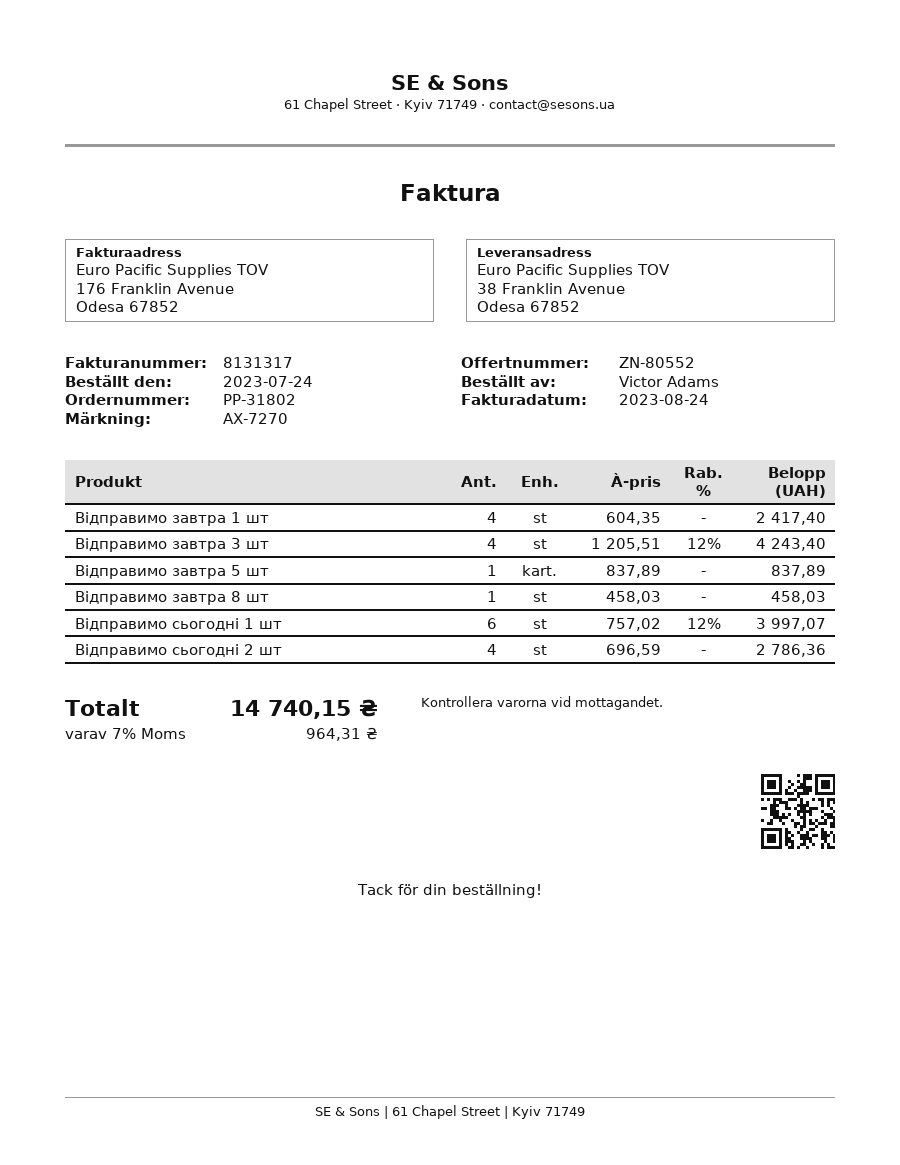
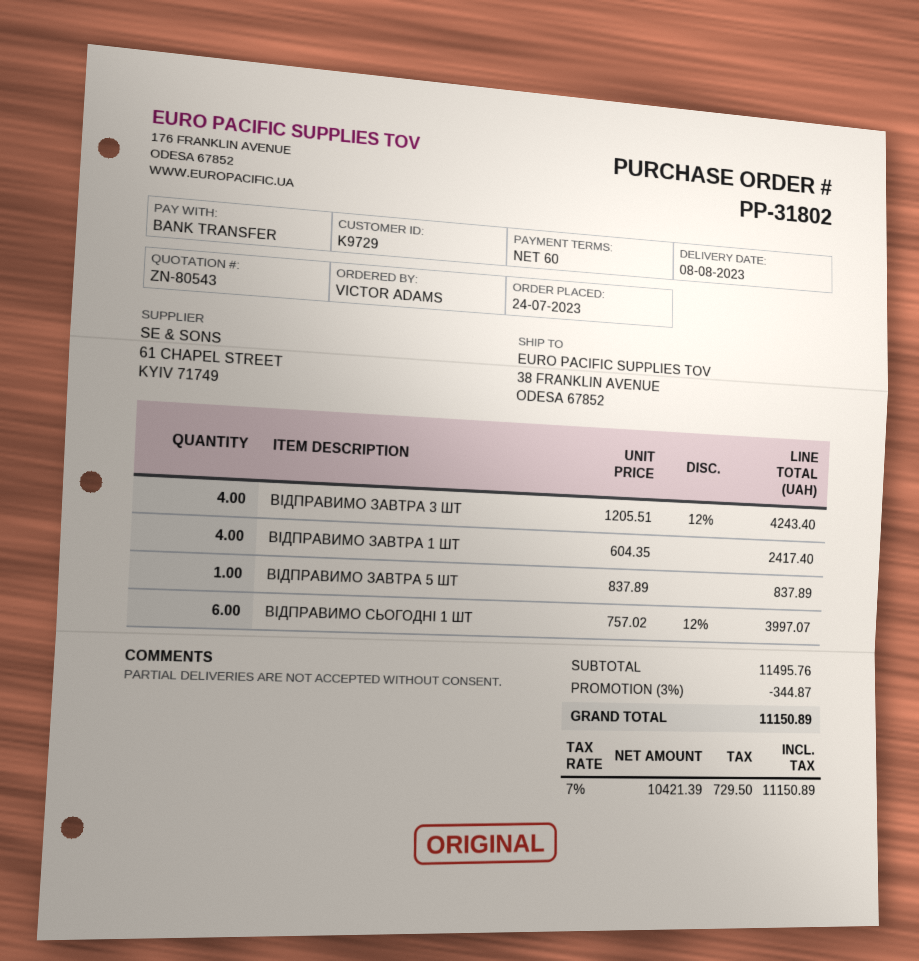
quote number: ZN-80552 -> ZN-80543
Відправимо завтра 8 шт: 1 x 458.03 = 458.03 -> none
Відправимо сьогодні 2 шт: 4 x 696.59 = 2786.36 -> none
discount: none -> 3% = 344.87
tax: 7% = 964.31 -> 7% = 729.50
total: 14740.15 -> 11150.89

